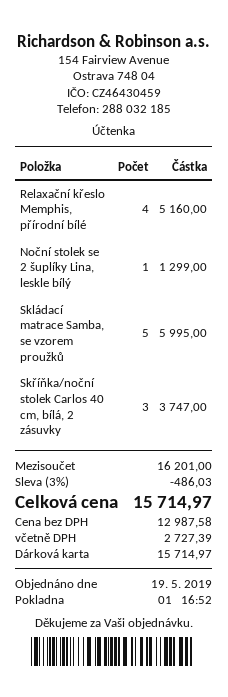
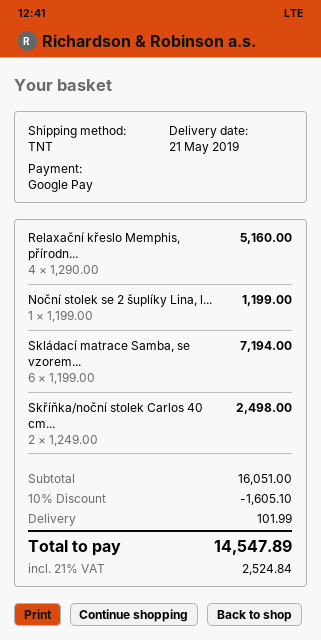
payment method: gift card -> Google Pay
Noční stolek se 2 šuplíky Lina, leskle bílý: 1 for 1299.00 -> 1 for 1199.00
Skládací matrace Samba, se vzorem proužků: 5 for 5995.00 -> 6 for 7194.00
Skříňka/noční stolek Carlos 40 cm, bílá, 2 zásuvky: 3 for 3747.00 -> 2 for 2498.00
subtotal: 16201.00 -> 16051.00
discount: 3% = 486.03 -> 10% = 1605.10
shipping: none -> 101.99
tax: 2727.39 -> 2524.84
total: 15714.97 -> 14547.89

